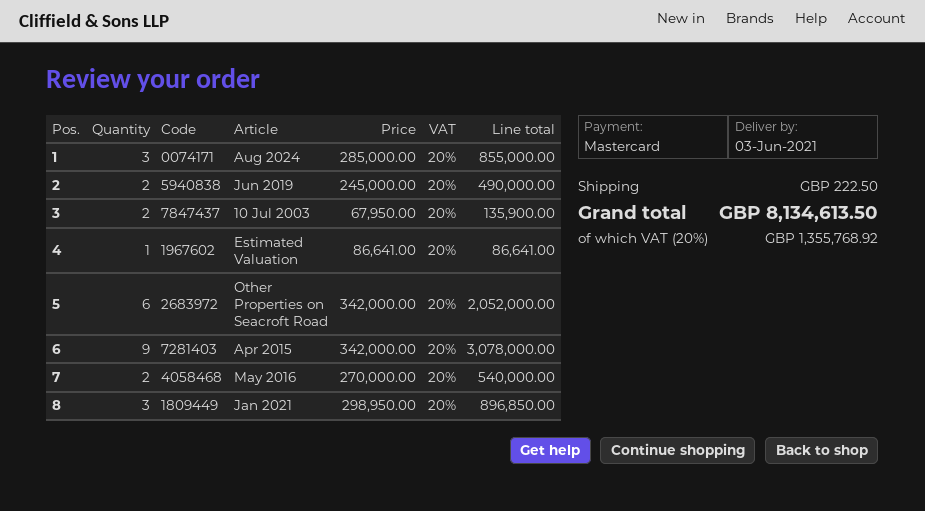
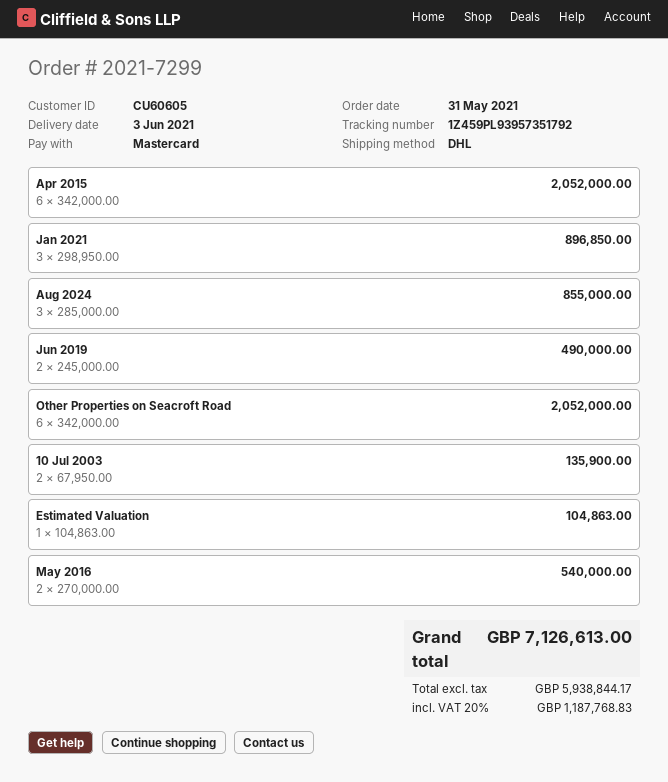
Estimated Valuation: 1 x 86641.00 = 86641.00 -> 1 x 104863.00 = 104863.00
Apr 2015: 9 x 342000.00 = 3078000.00 -> 6 x 342000.00 = 2052000.00
shipping: 222.50 -> none
tax: 20% = 1355768.92 -> 20% = 1187768.83
total: 8134613.50 -> 7126613.00

